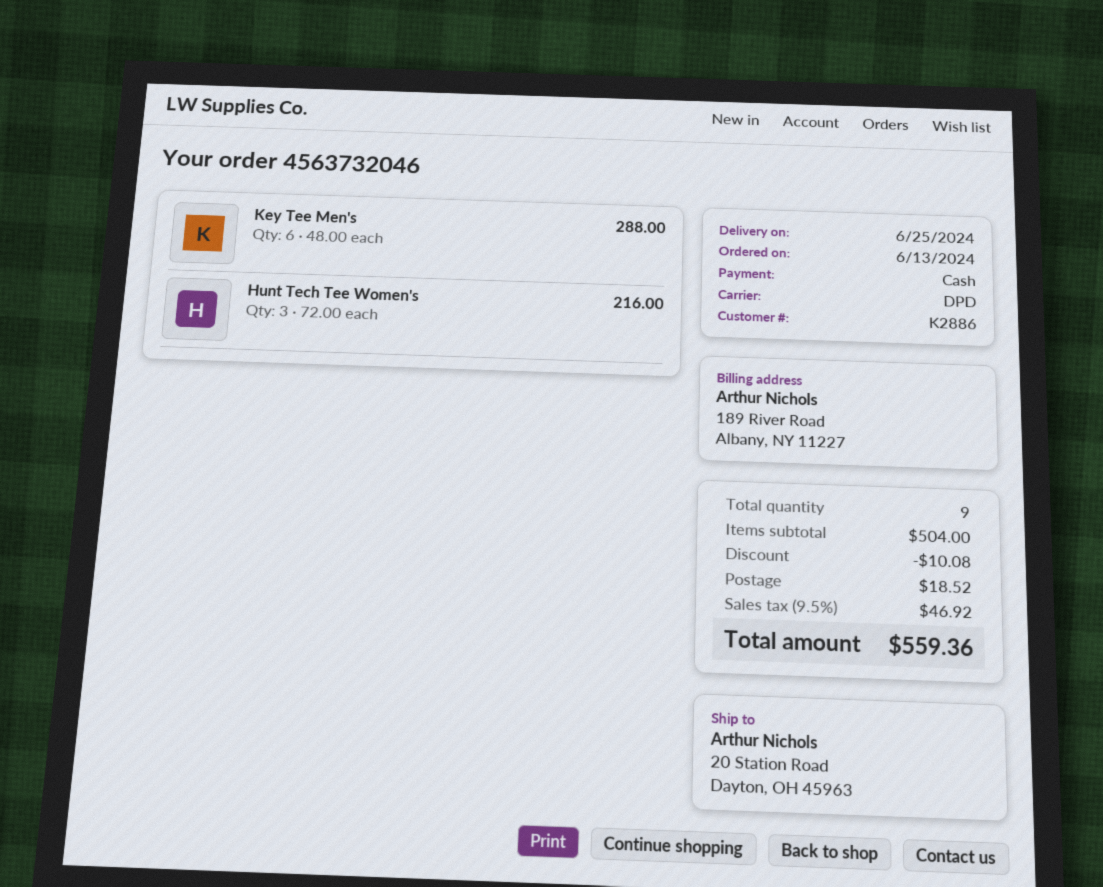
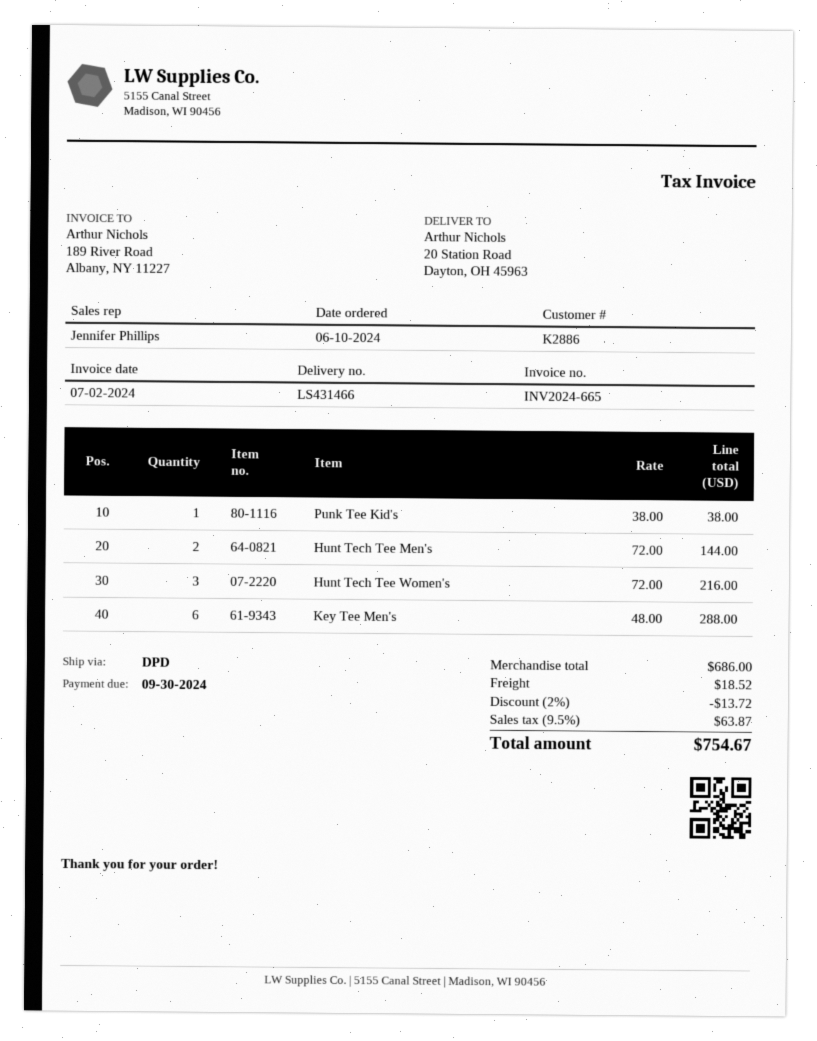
order date: 2024-06-13 -> 2024-06-10
Punk Tee Kid's: none -> 1 x 38.00 = 38.00
Hunt Tech Tee Men's: none -> 2 x 72.00 = 144.00
subtotal: 504.00 -> 686.00
discount: 10.08 -> 13.72
tax: 9.5% = 46.92 -> 9.5% = 63.87
total: 559.36 -> 754.67

